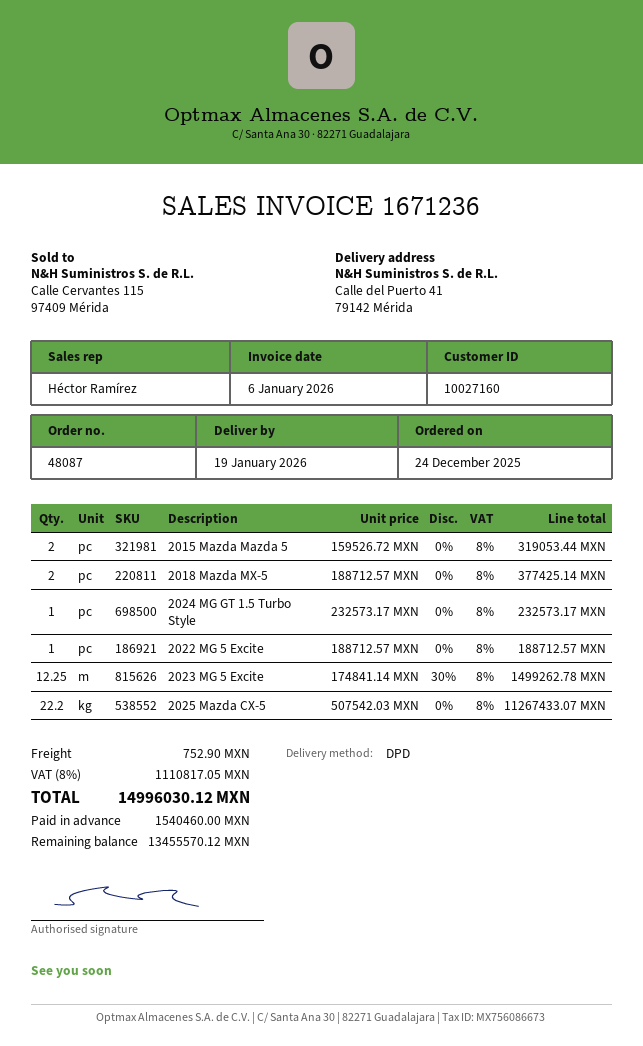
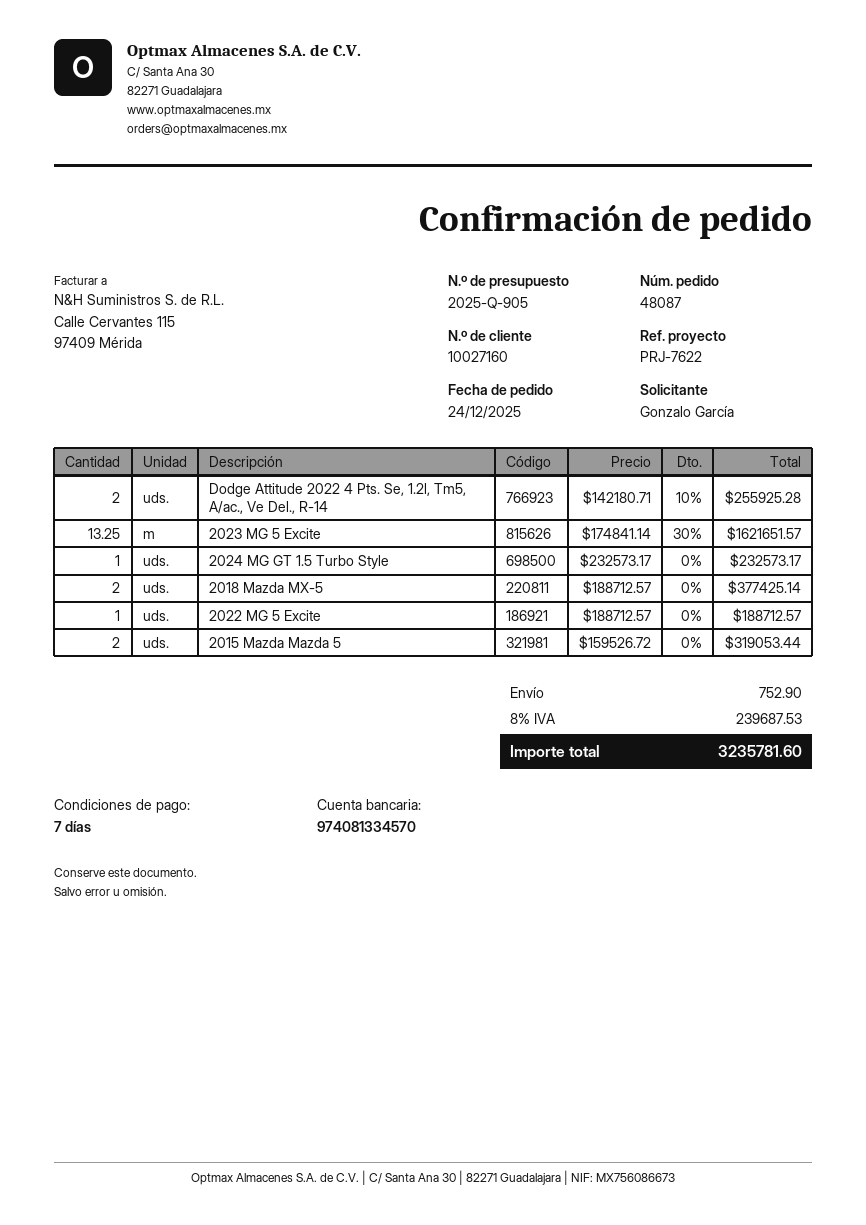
2023 MG 5 Excite: 12.25 x 174841.14 - 30% = 1499262.78 -> 13.25 x 174841.14 - 30% = 1621651.57
2025 Mazda CX-5: 22.2 x 507542.03 = 11267433.07 -> none
Dodge Attitude 2022 4 Pts. Se, 1.2l, Tm5, A/ac., Ve Del., R-14: none -> 2 x 142180.71 - 10% = 255925.28
tax: 8% = 1110817.05 -> 8% = 239687.53
total: 14996030.12 -> 3235781.60

